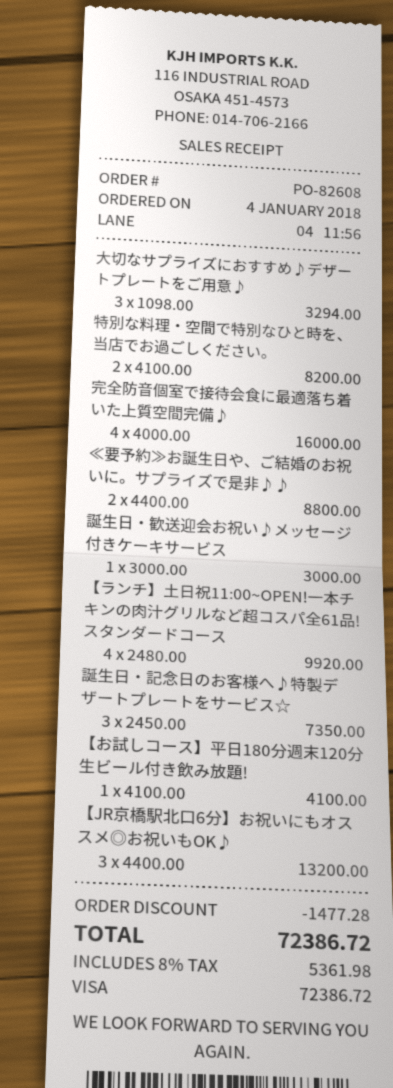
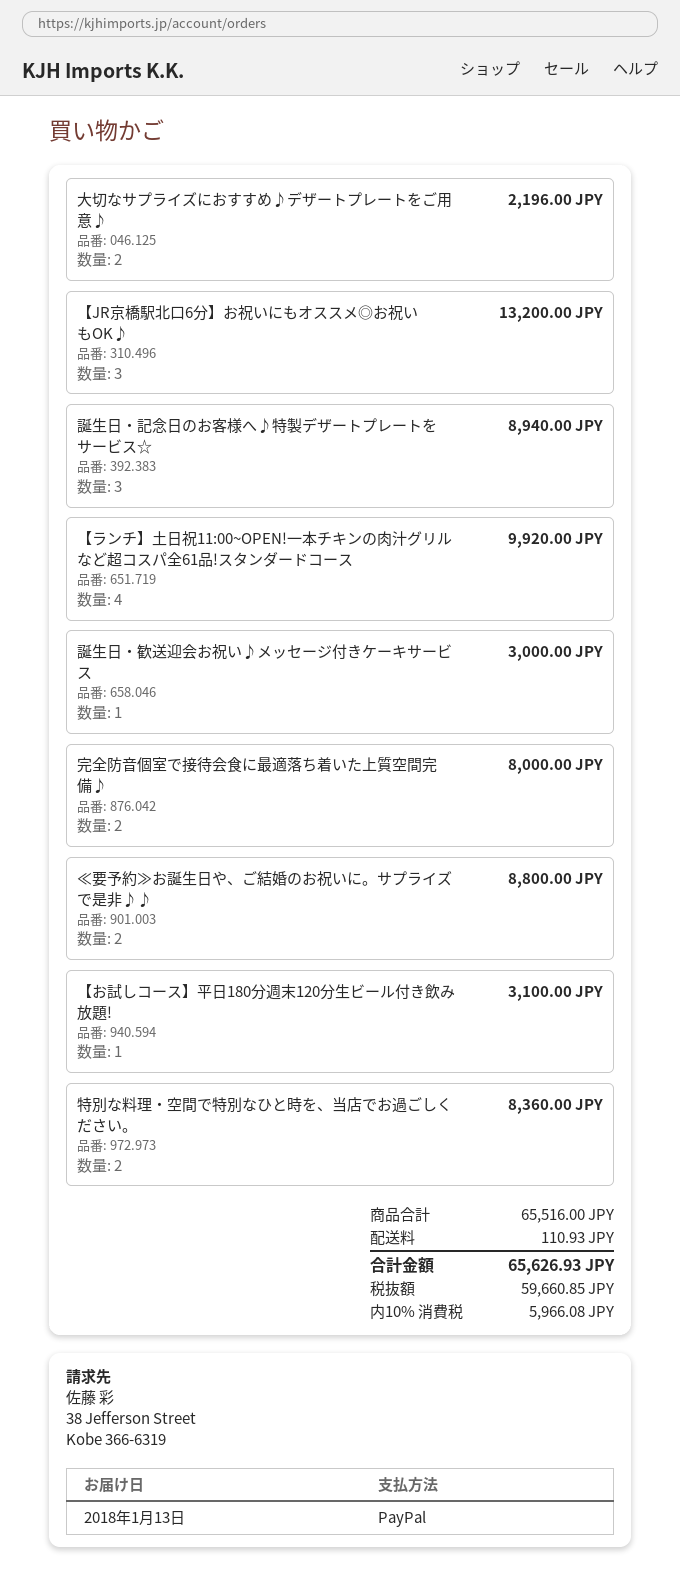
payment method: Visa -> PayPal
大切なサプライズにおすすめ♪デザートプレートをご用意♪: 3 for 3294.00 -> 2 for 2196.00
特別な料理・空間で特別なひと時を、当店でお過ごしください。: 2 for 8200.00 -> 2 for 8360.00
完全防音個室で接待会食に最適落ち着いた上質空間完備♪: 4 for 16000.00 -> 2 for 8000.00
誕生日・記念日のお客様へ♪特製デザートプレートをサービス☆: 3 for 7350.00 -> 3 for 8940.00
【お試しコース】平日180分週末120分生ビール付き飲み放題!: 1 for 4100.00 -> 1 for 3100.00
discount: 1477.28 -> none
shipping: none -> 110.93
tax: 8% = 5361.98 -> 10% = 5966.08
total: 72386.72 -> 65626.93

